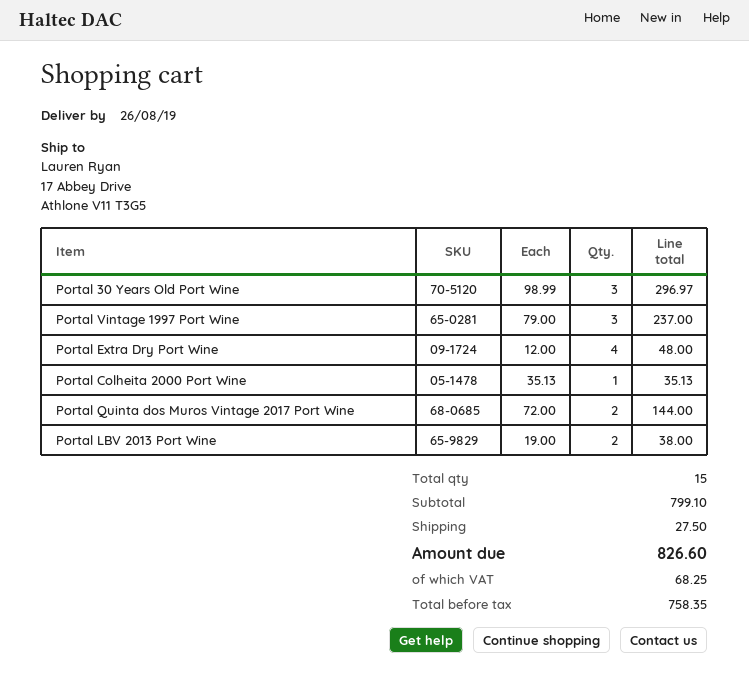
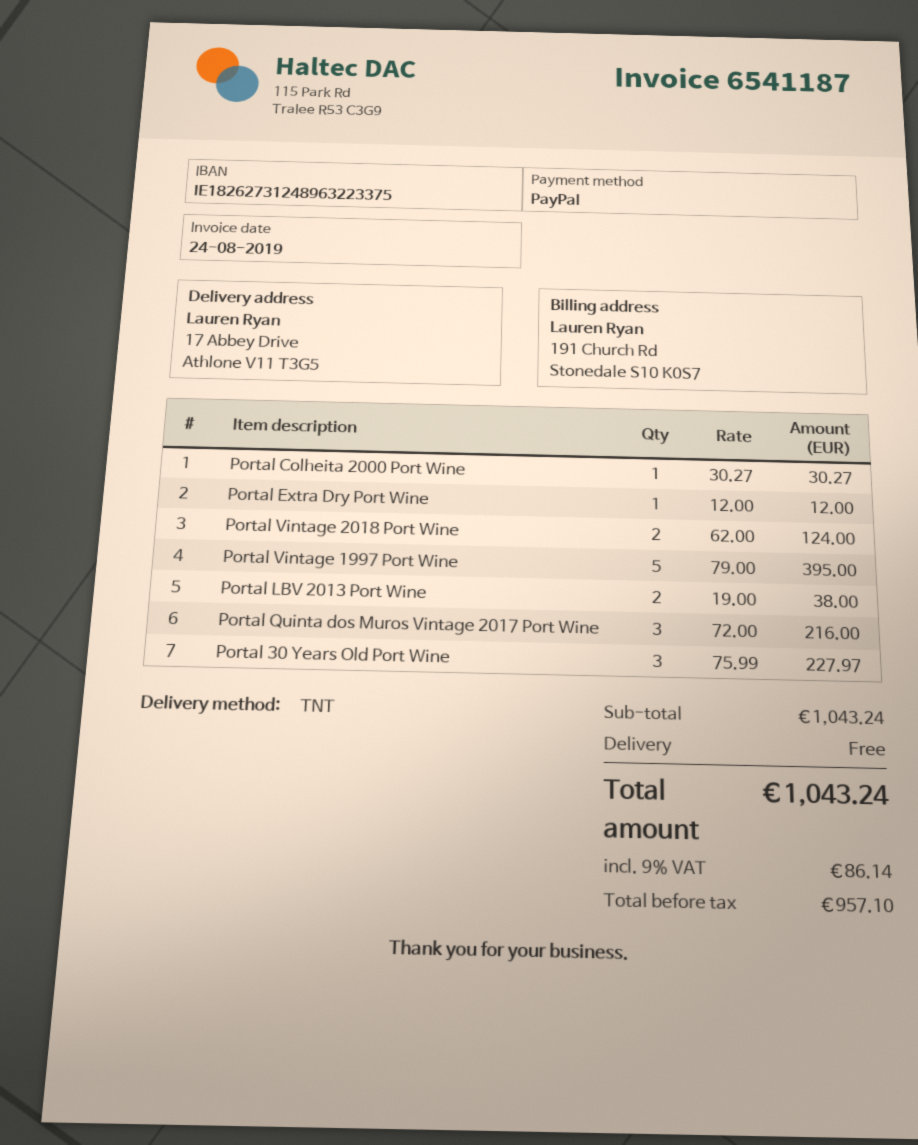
Portal 30 Years Old Port Wine: 3 x 98.99 = 296.97 -> 3 x 75.99 = 227.97
Portal Vintage 1997 Port Wine: 3 x 79.00 = 237.00 -> 5 x 79.00 = 395.00
Portal Extra Dry Port Wine: 4 x 12.00 = 48.00 -> 1 x 12.00 = 12.00
Portal Colheita 2000 Port Wine: 1 x 35.13 = 35.13 -> 1 x 30.27 = 30.27
Portal Quinta dos Muros Vintage 2017 Port Wine: 2 x 72.00 = 144.00 -> 3 x 72.00 = 216.00
Portal Vintage 2018 Port Wine: none -> 2 x 62.00 = 124.00
subtotal: 799.10 -> 1043.24
shipping: 27.50 -> 0.00
net: 758.35 -> 957.10
tax: 68.25 -> 86.14
total: 826.60 -> 1043.24

